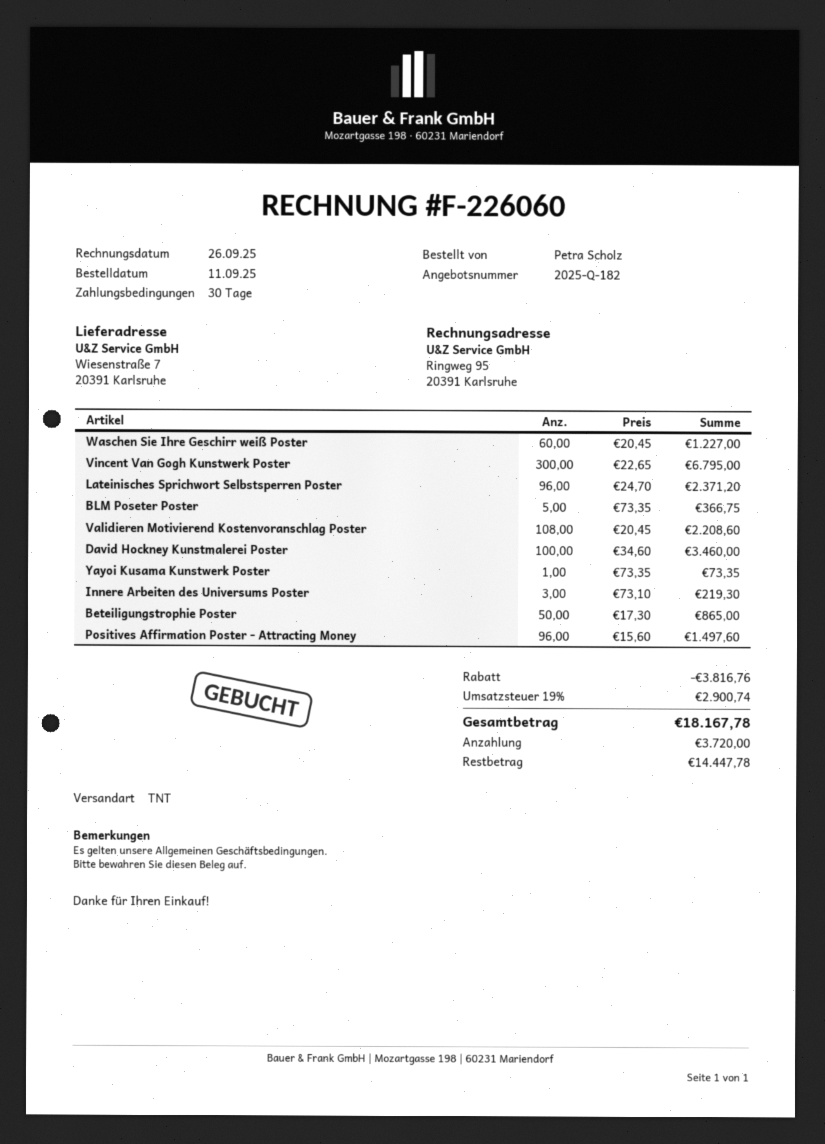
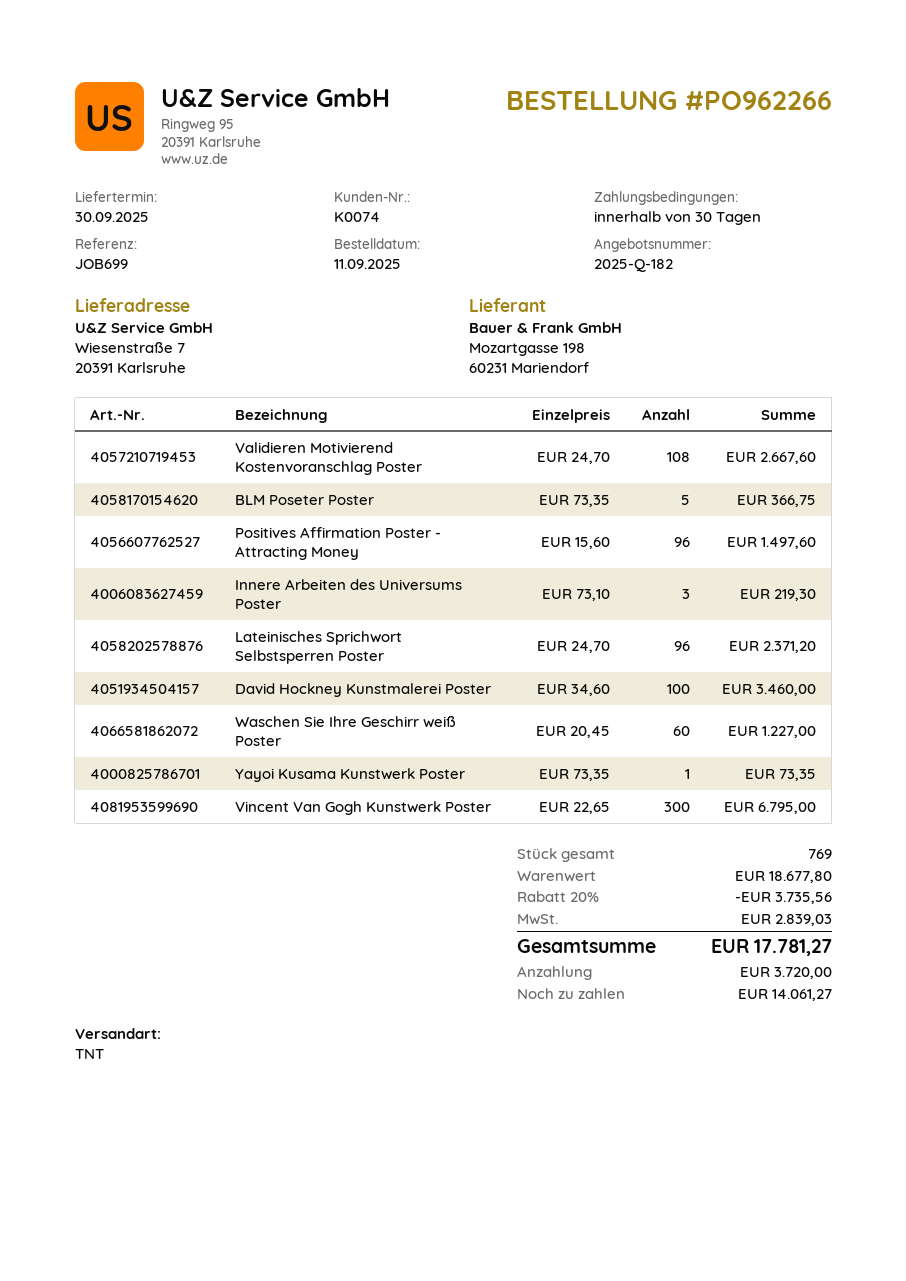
Validieren Motivierend Kostenvoranschlag Poster: 108 x 20.45 = 2208.60 -> 108 x 24.70 = 2667.60
Beteiligungstrophie Poster: 50 x 17.30 = 865.00 -> none
discount: 3816.76 -> 3735.56
tax: 2900.74 -> 2839.03
total: 18167.78 -> 17781.27
balance: 14447.78 -> 14061.27

